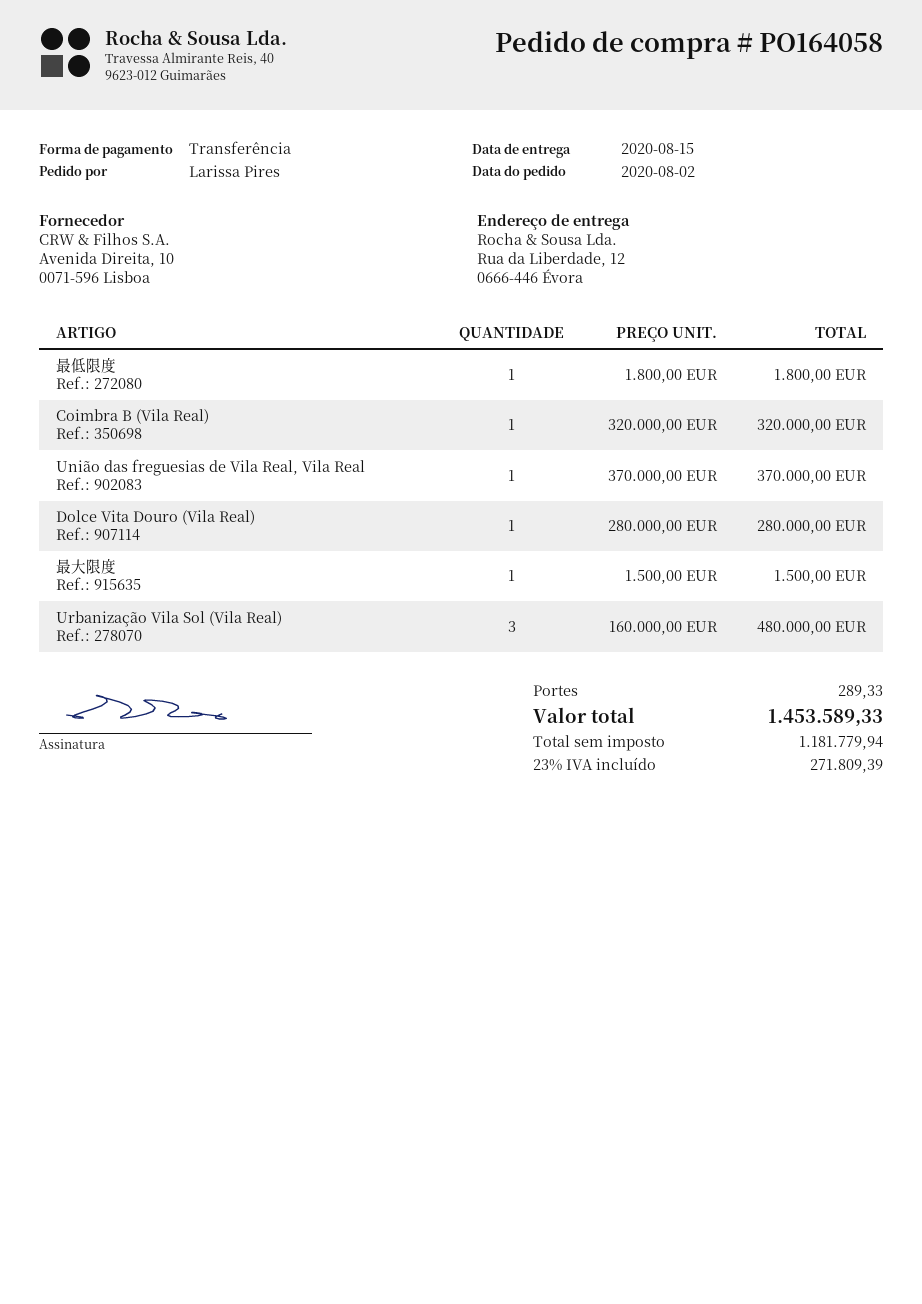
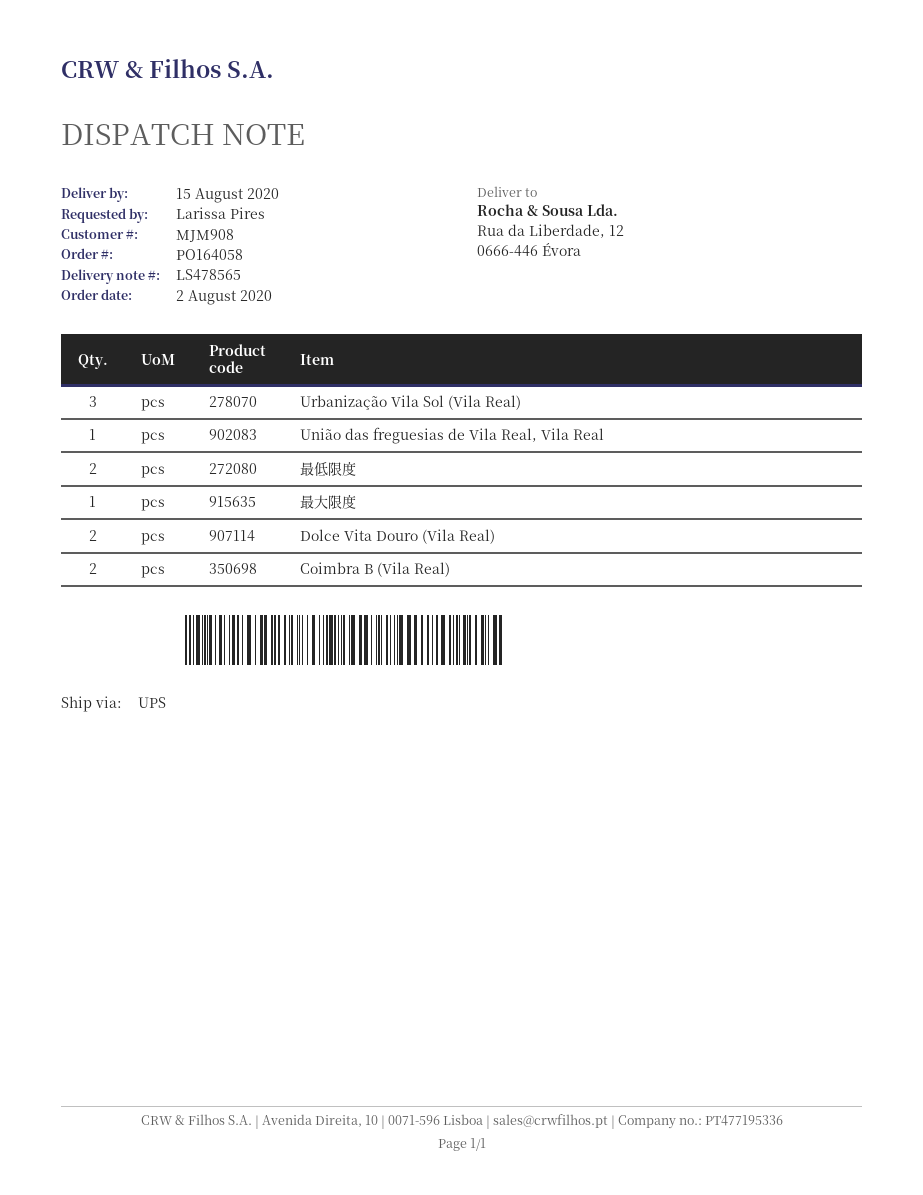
最低限度: 1 -> 2
Coimbra B (Vila Real): 1 -> 2
Dolce Vita Douro (Vila Real): 1 -> 2

